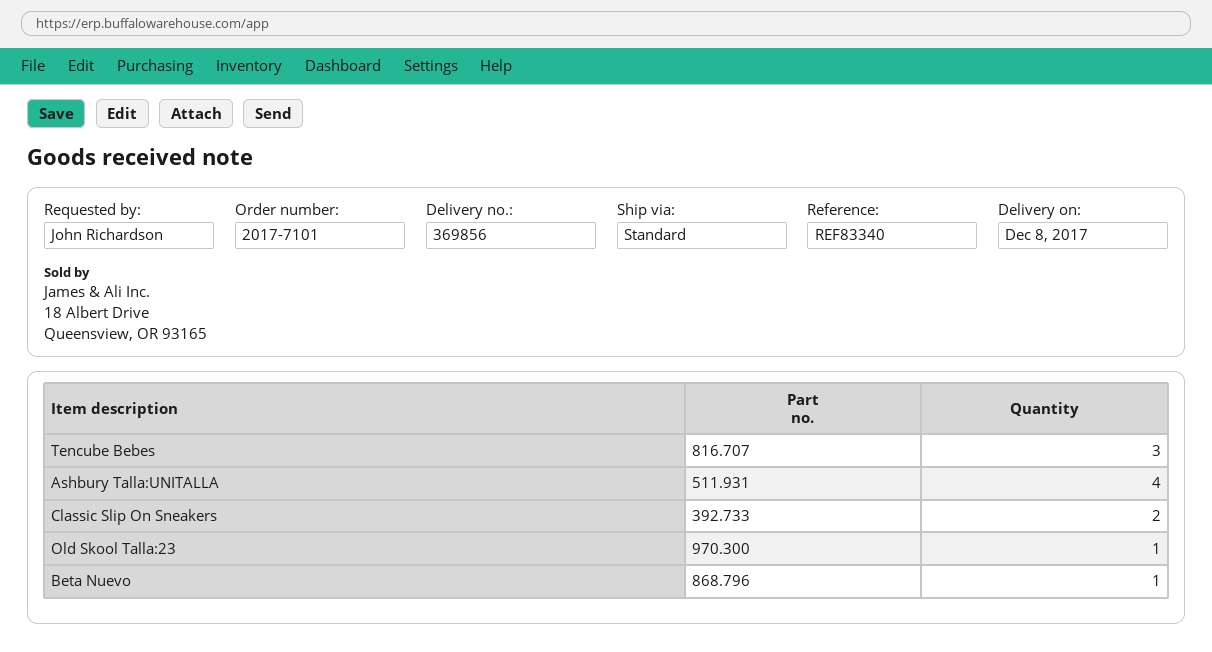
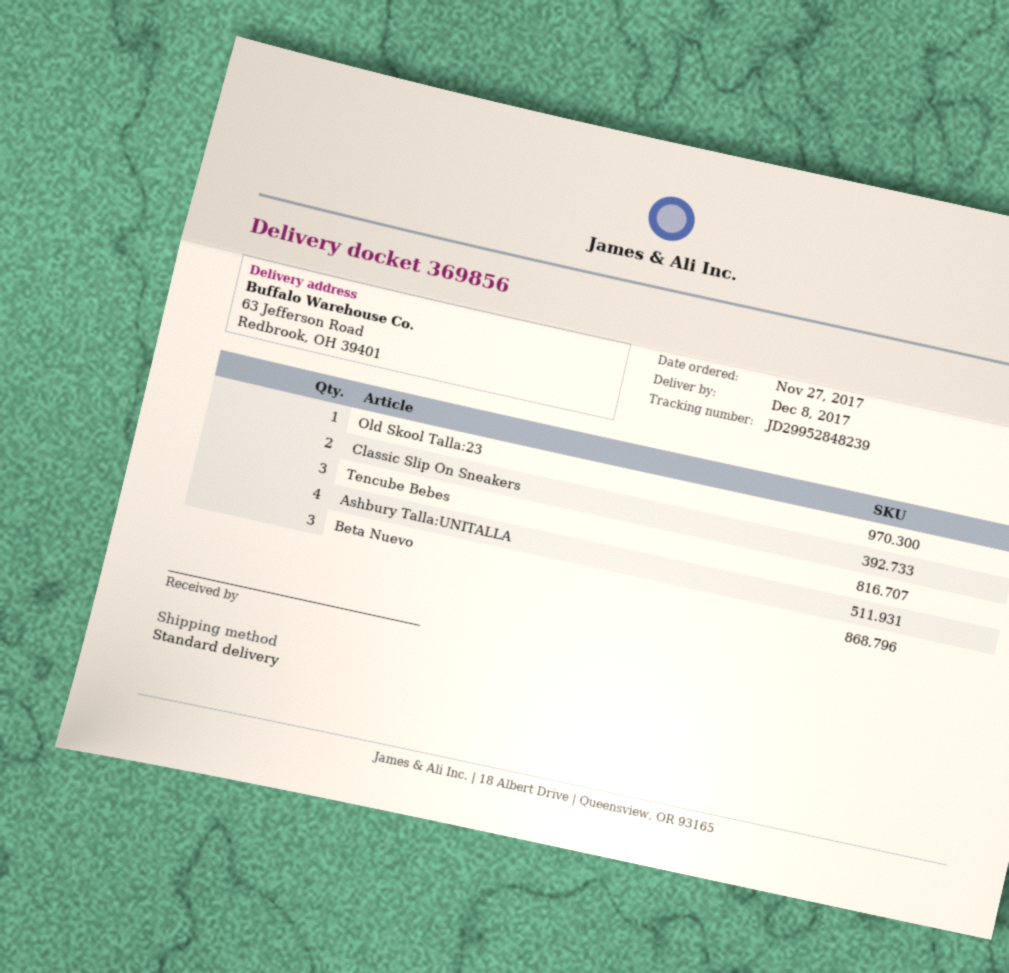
Beta Nuevo: 1 -> 3

